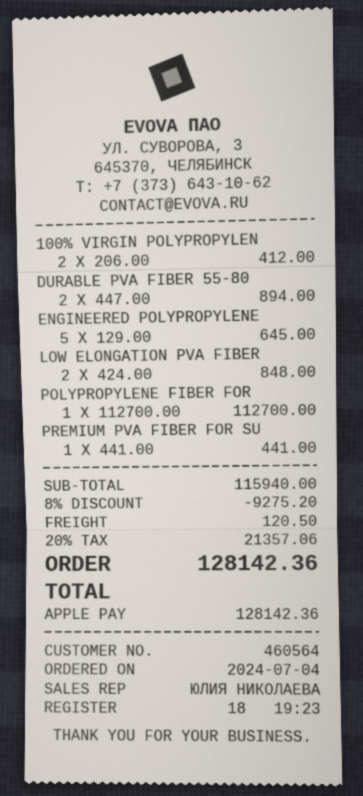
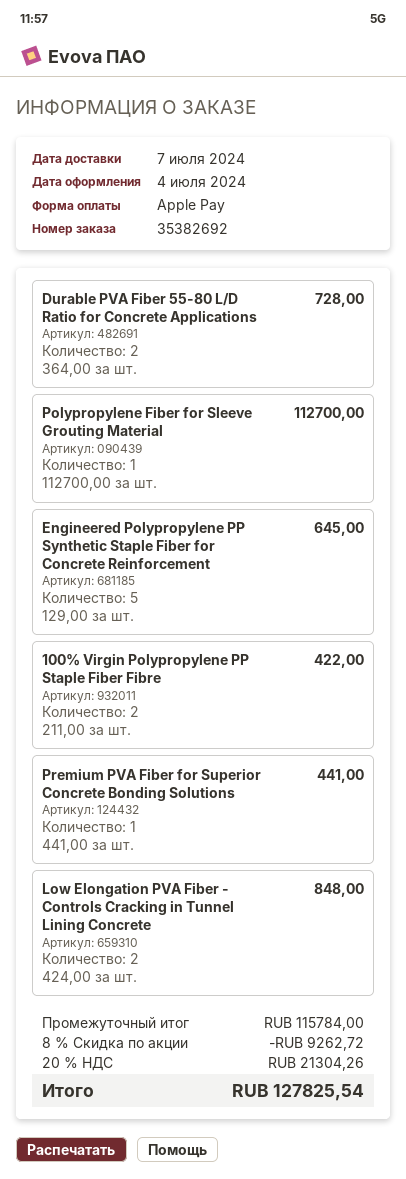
100% VIRGIN POLYPROPYLEN: 2 x 206.00 = 412.00 -> 2 x 211.00 = 422.00
DURABLE PVA FIBER 55-80: 2 x 447.00 = 894.00 -> 2 x 364.00 = 728.00
subtotal: 115940.00 -> 115784.00
discount: 8% = 9275.20 -> 8% = 9262.72
shipping: 120.50 -> none
tax: 20% = 21357.06 -> 20% = 21304.26
total: 128142.36 -> 127825.54

